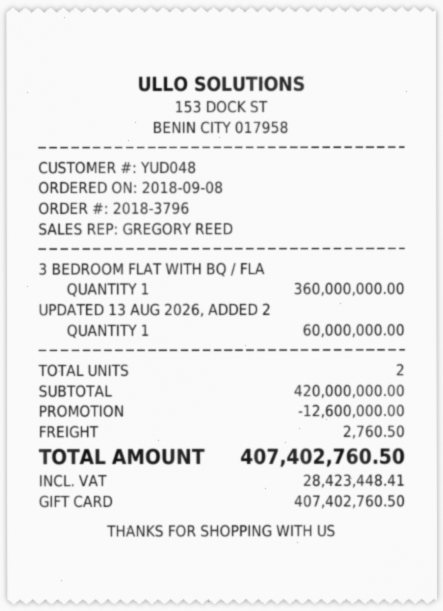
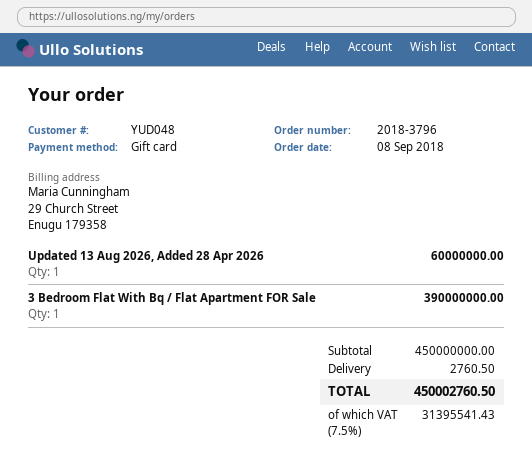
3 BEDROOM FLAT WITH BQ / FLA: 1 for 360000000.00 -> 1 for 390000000.00
subtotal: 420000000.00 -> 450000000.00
discount: 12600000.00 -> none
tax: 28423448.41 -> 31395541.43
total: 407402760.50 -> 450002760.50

